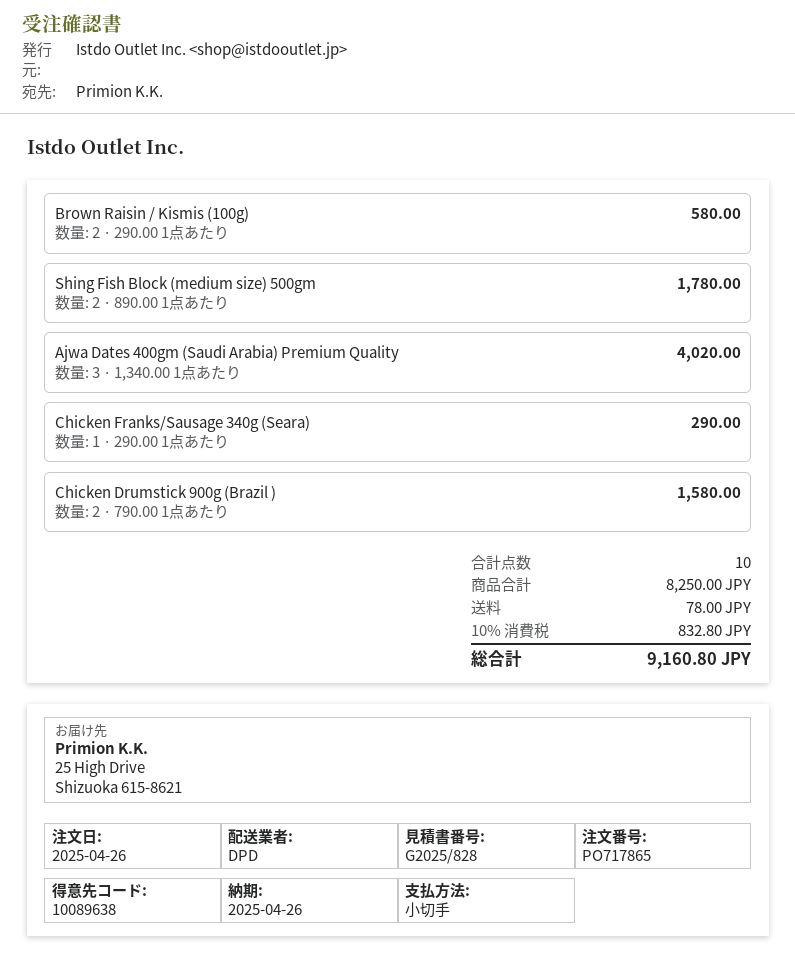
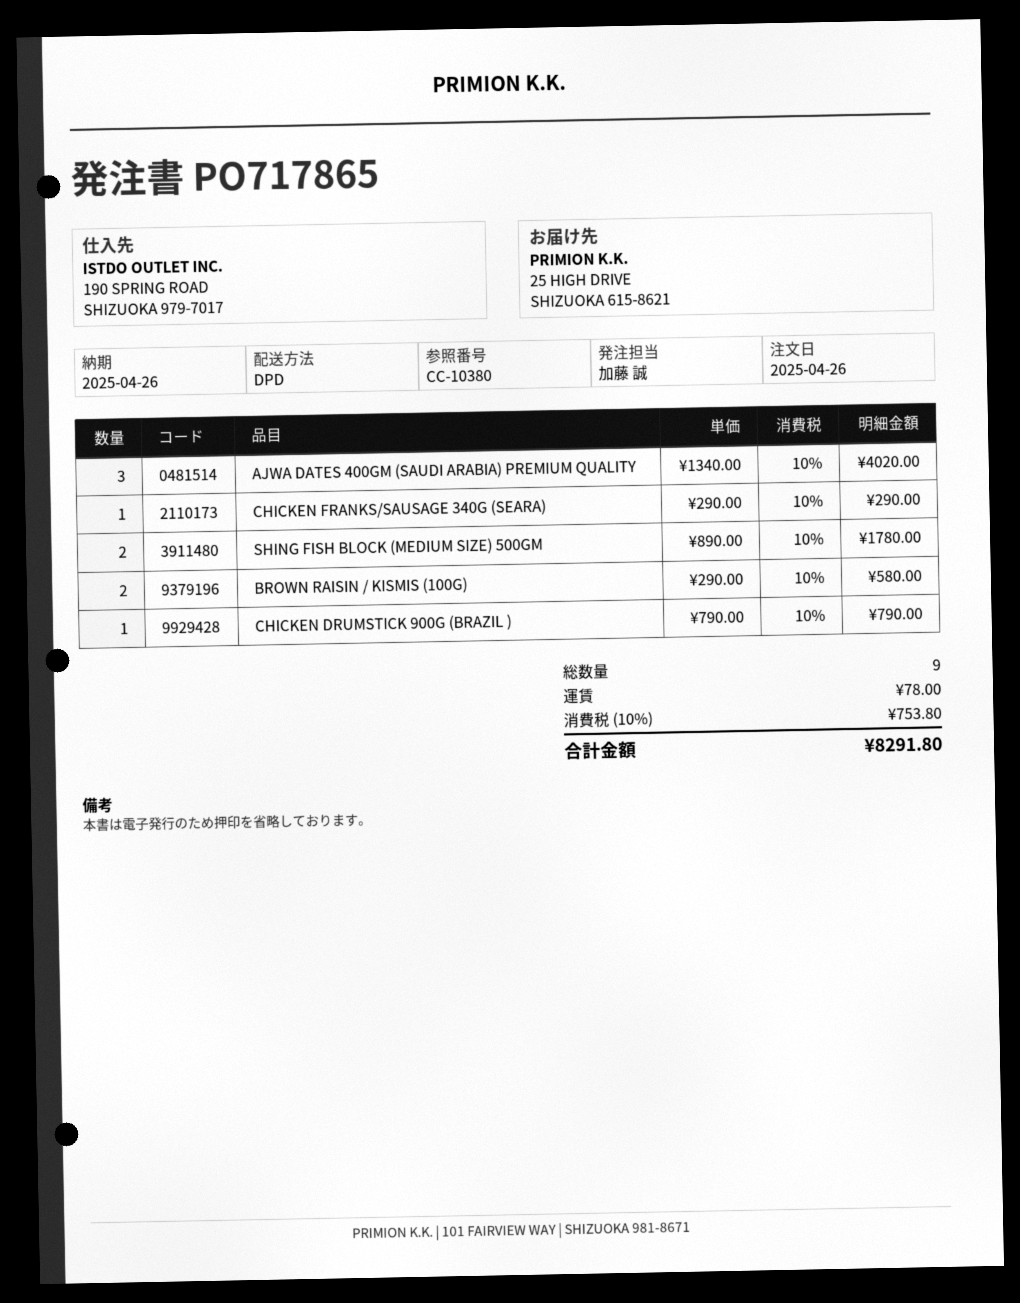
Chicken Drumstick 900g (Brazil ): 2 x 790.00 = 1580.00 -> 1 x 790.00 = 790.00
total quantity: 10 -> 9
tax: 10% = 832.80 -> 10% = 753.80
total: 9160.80 -> 8291.80

